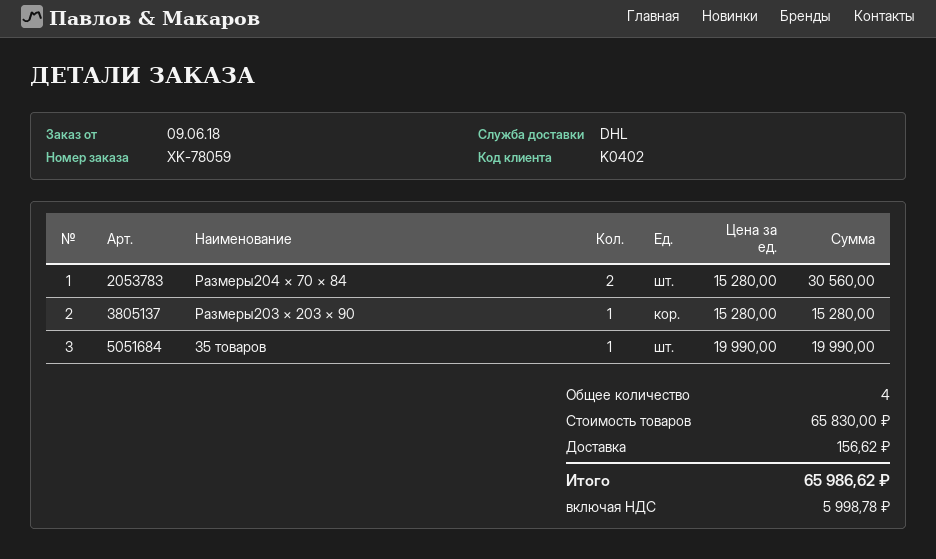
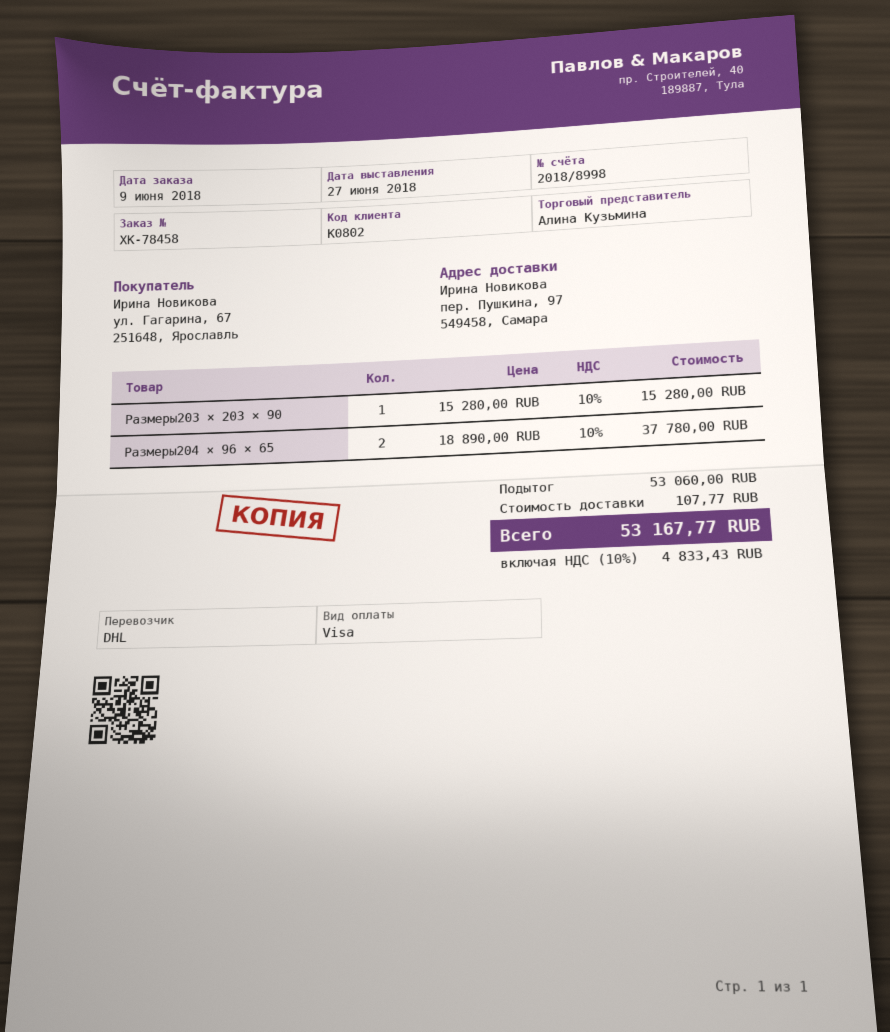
order number: XK-78059 -> XK-78458
customer number: K0402 -> K0802
Размеры204 × 70 × 84: 2 x 15280.00 = 30560.00 -> none
35 товаров: 1 x 19990.00 = 19990.00 -> none
Размеры204 × 96 × 65: none -> 2 x 18890.00 = 37780.00
subtotal: 65830.00 -> 53060.00
shipping: 156.62 -> 107.77
tax: 5998.78 -> 4833.43
total: 65986.62 -> 53167.77

